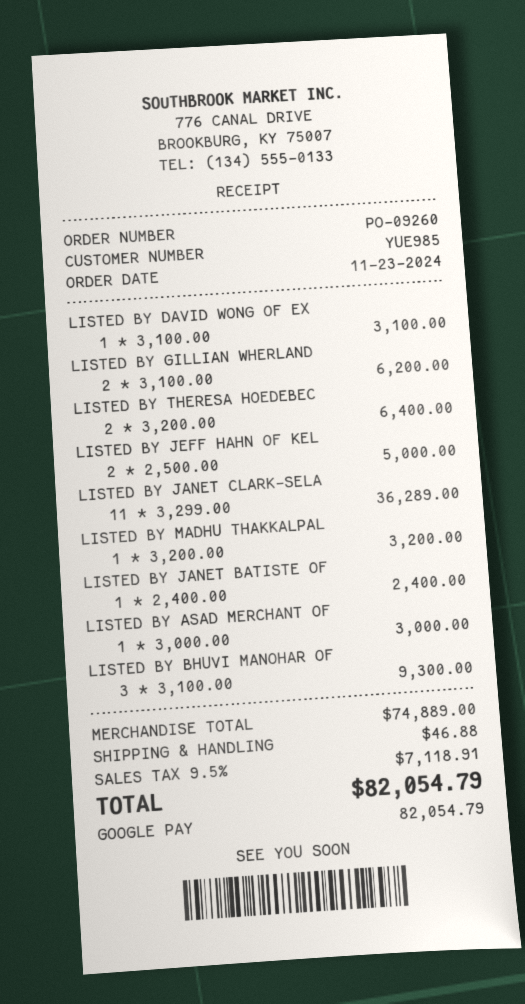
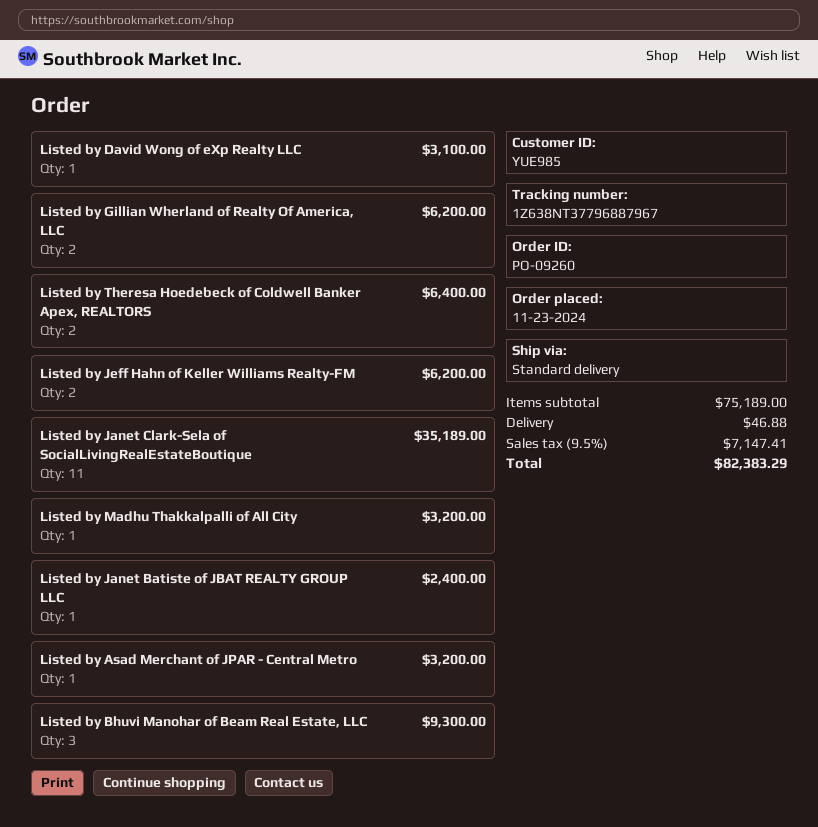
LISTED BY JEFF HAHN OF KEL: 2 for 5000.00 -> 2 for 6200.00
LISTED BY JANET CLARK-SELA: 11 for 36289.00 -> 11 for 35189.00
LISTED BY ASAD MERCHANT OF: 1 for 3000.00 -> 1 for 3200.00
subtotal: 74889.00 -> 75189.00
tax: 9.5% = 7118.91 -> 9.5% = 7147.41
total: 82054.79 -> 82383.29

